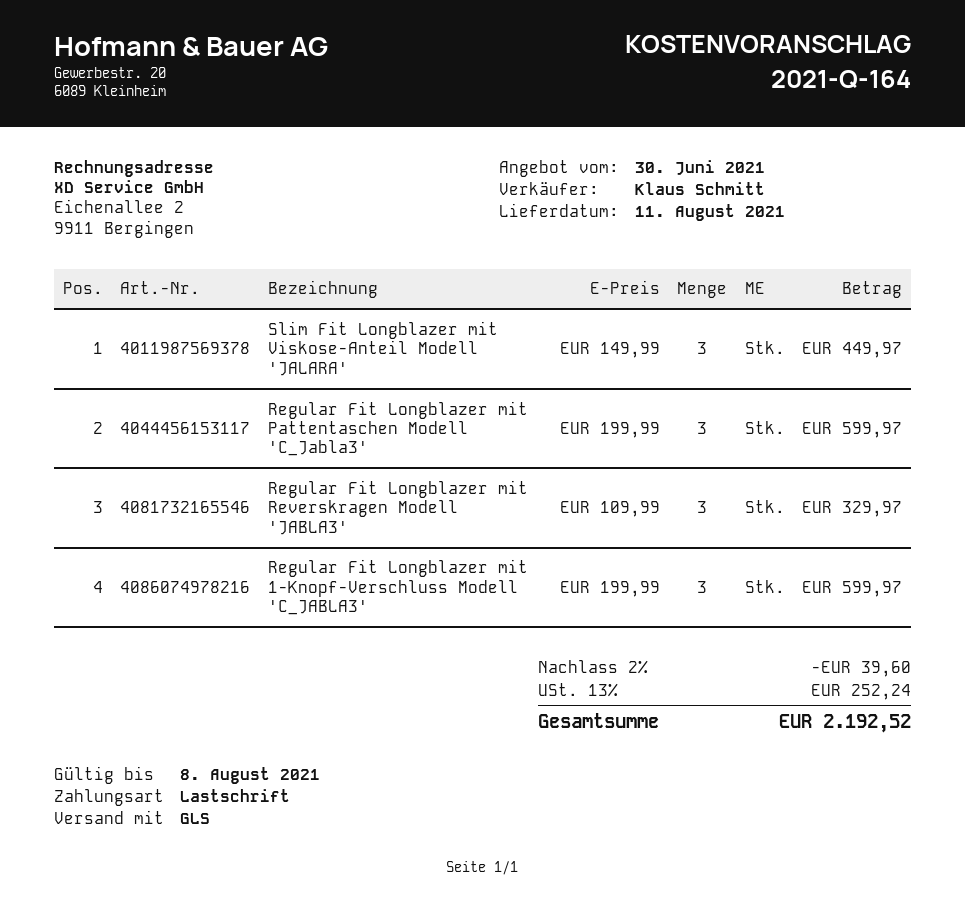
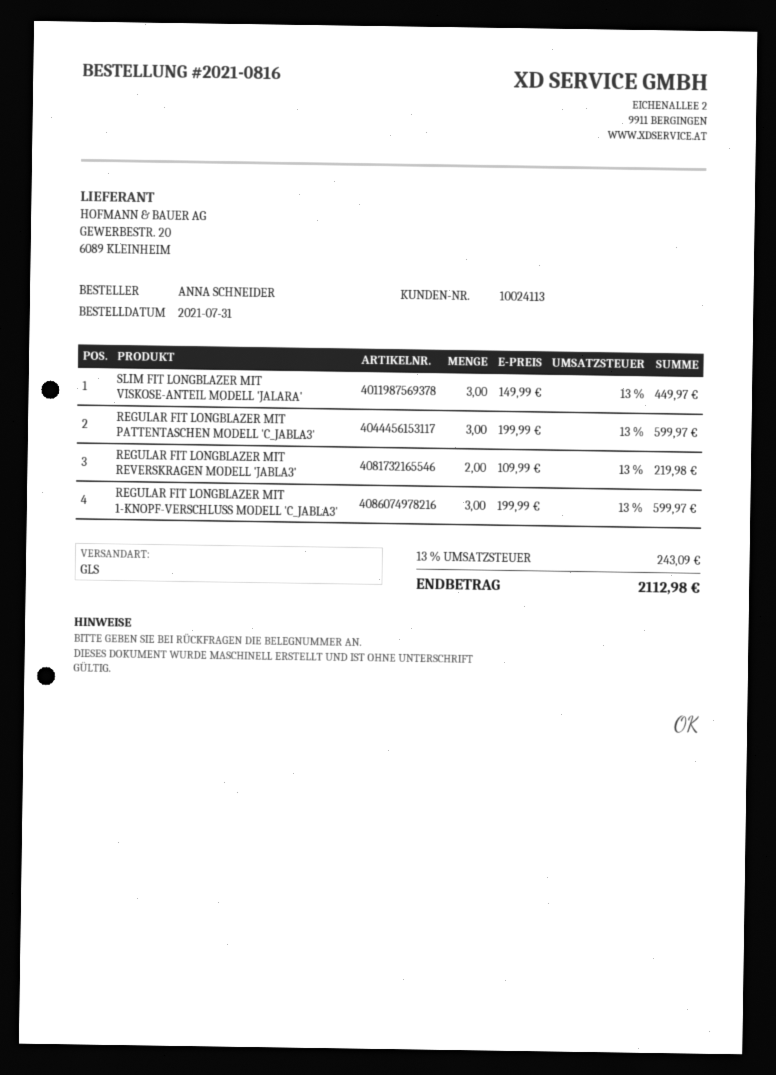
Regular Fit Longblazer mit Reverskragen Modell 'JABLA3': 3 x 109.99 = 329.97 -> 2 x 109.99 = 219.98
discount: 2% = 39.60 -> none
tax: 13% = 252.24 -> 13% = 243.09
total: 2192.52 -> 2112.98

